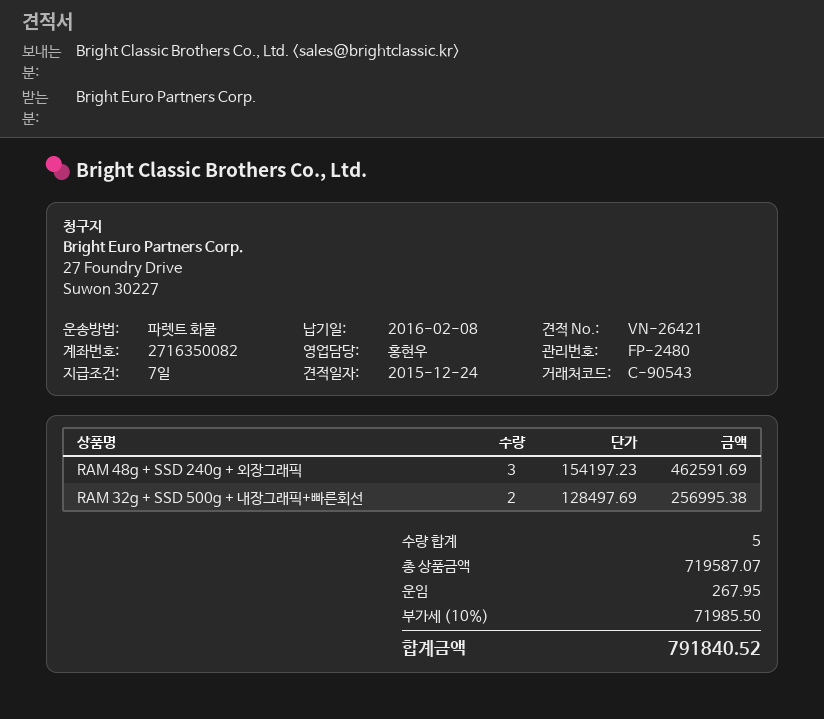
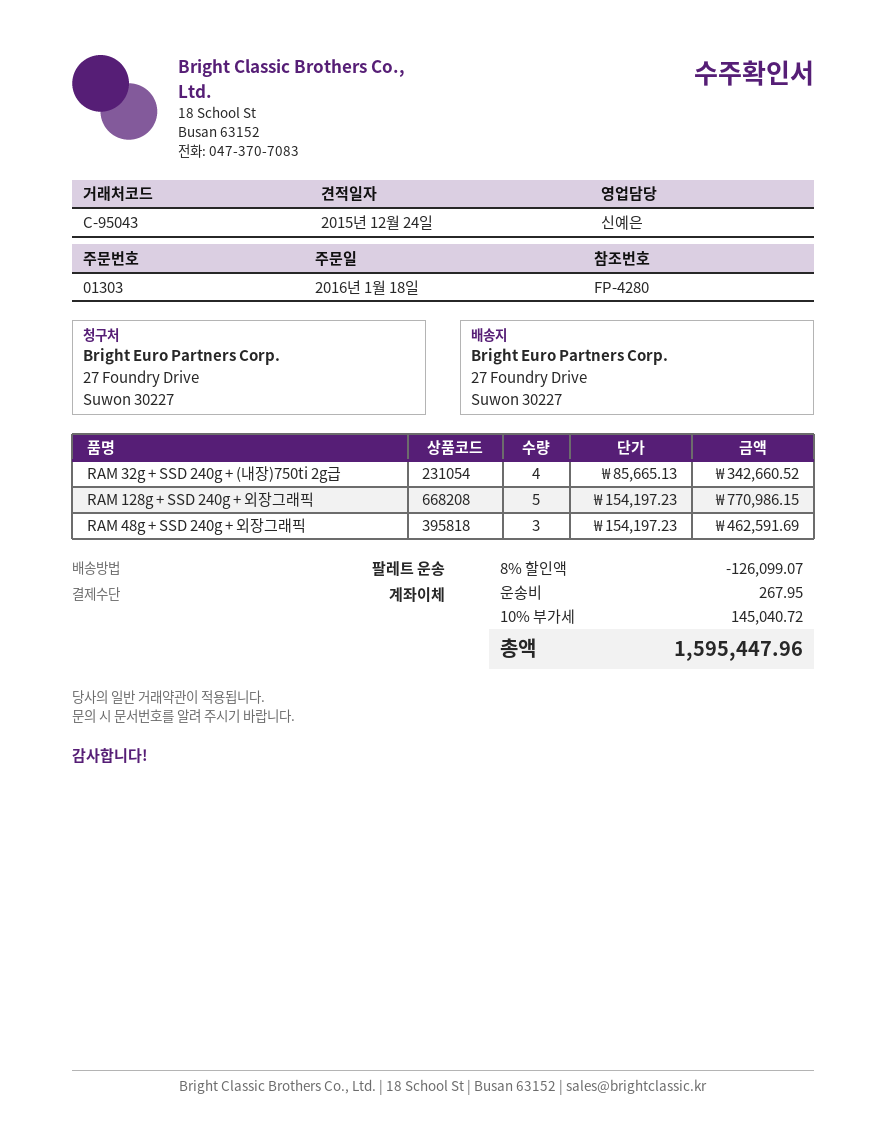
customer number: C-90543 -> C-95043
reference: FP-2480 -> FP-4280
sales rep: 홍현우 -> 신예은
RAM 32g + SSD 500g + 내장그래픽+빠른회선: 2 x 128497.69 = 256995.38 -> none
RAM 32g + SSD 240g + (내장)750ti 2g급: none -> 4 x 85665.13 = 342660.52
RAM 128g + SSD 240g + 외장그래픽: none -> 5 x 154197.23 = 770986.15
discount: none -> 8% = 126099.07
tax: 10% = 71985.50 -> 10% = 145040.72
total: 791840.52 -> 1595447.96

